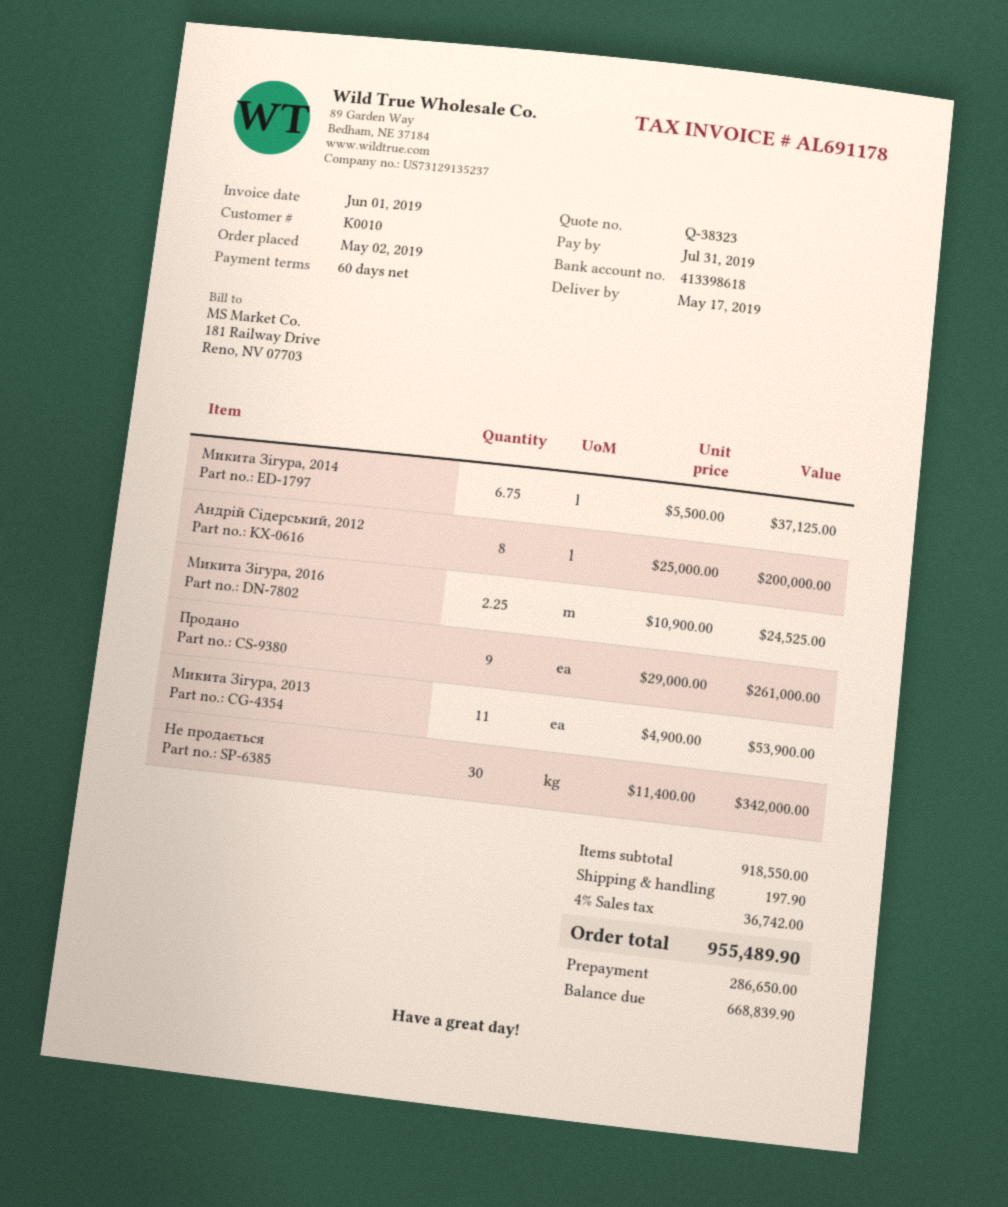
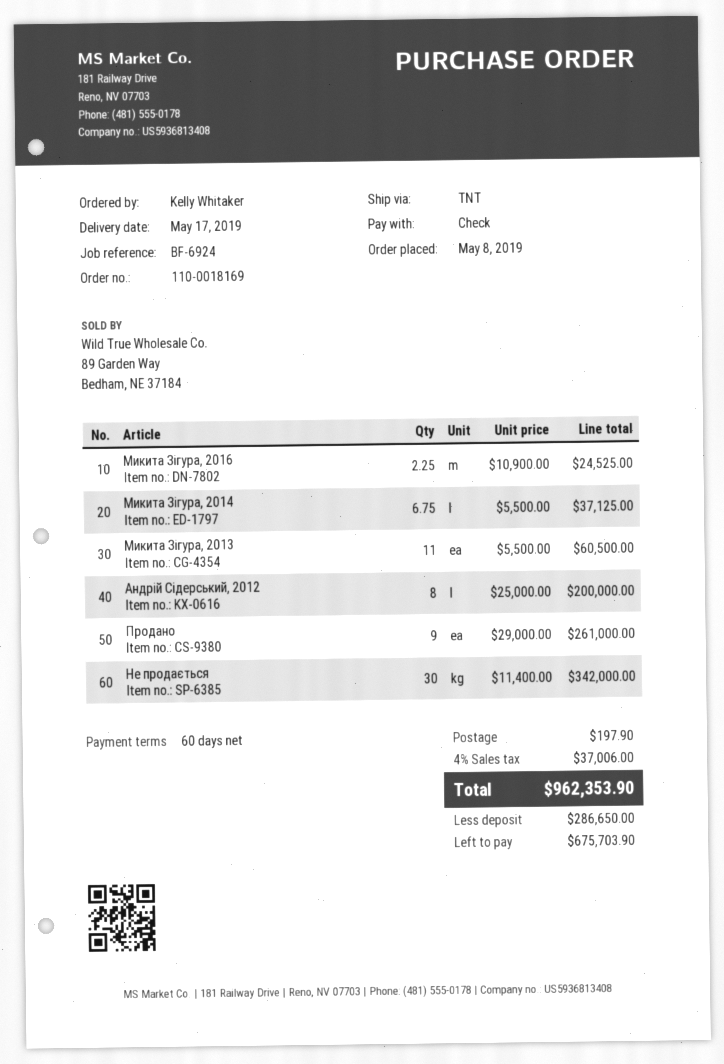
order date: 2019-05-02 -> 2019-05-08
Микита Зігура, 2013: 11 x 4900.00 = 53900.00 -> 11 x 5500.00 = 60500.00
tax: 4% = 36742.00 -> 4% = 37006.00
total: 955489.90 -> 962353.90
balance: 668839.90 -> 675703.90

